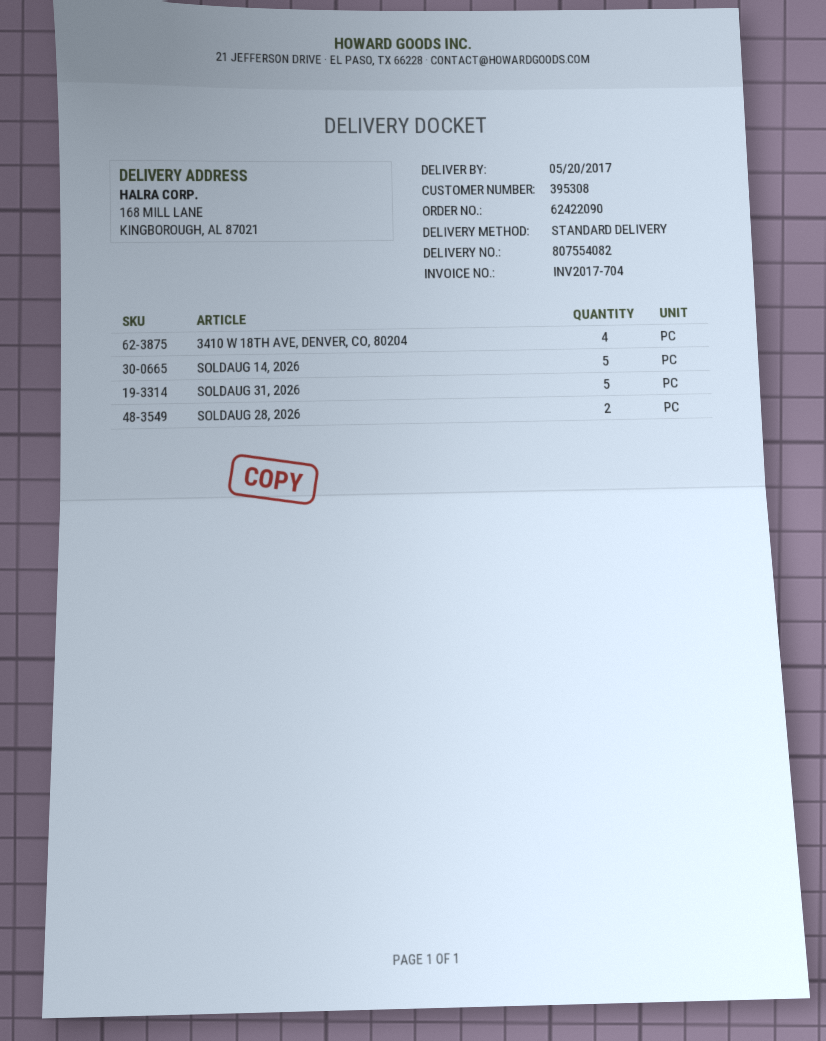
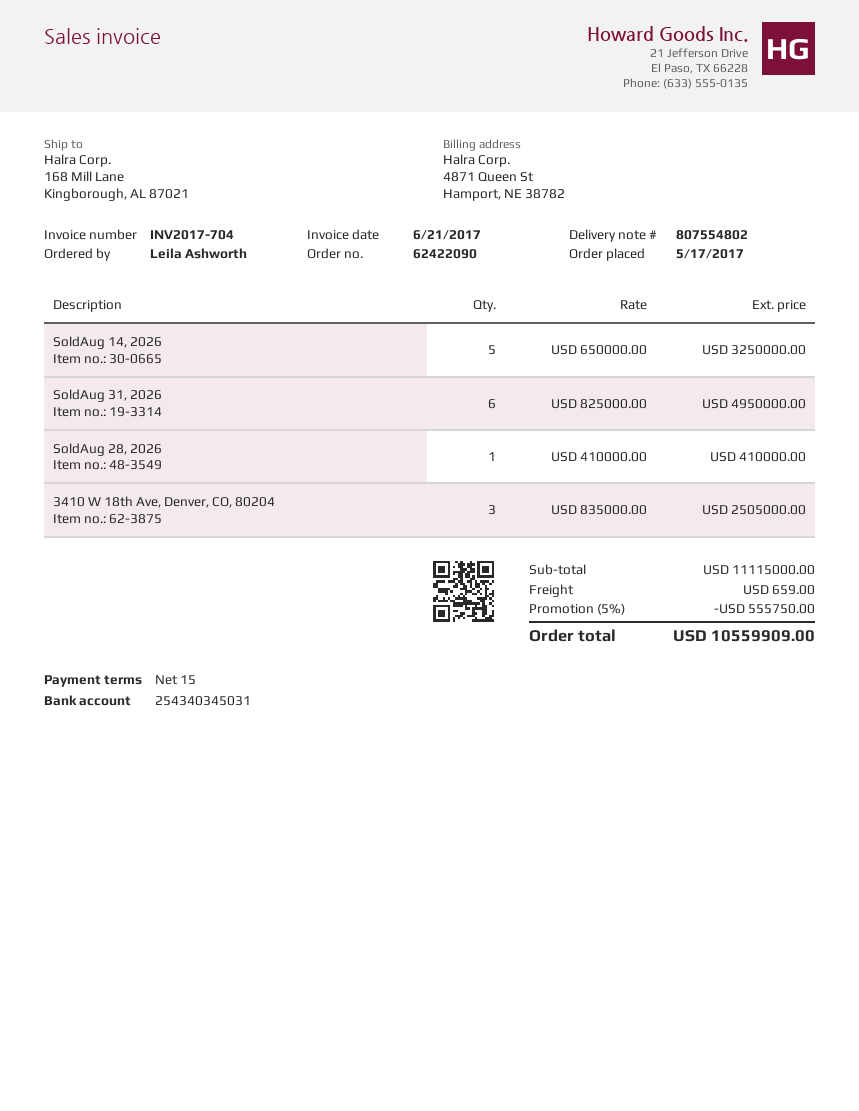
delivery note number: 807554082 -> 807554802
3410 W 18TH AVE, DENVER, CO, 80204: 4 -> 3
SOLDAUG 31, 2026: 5 -> 6
SOLDAUG 28, 2026: 2 -> 1

